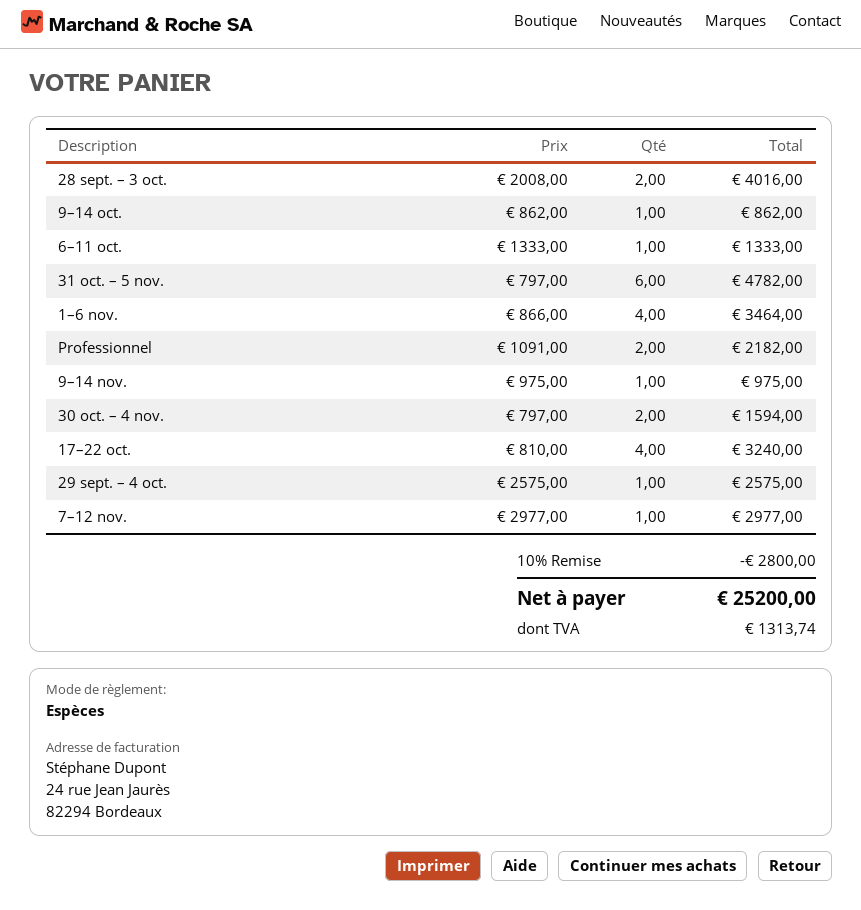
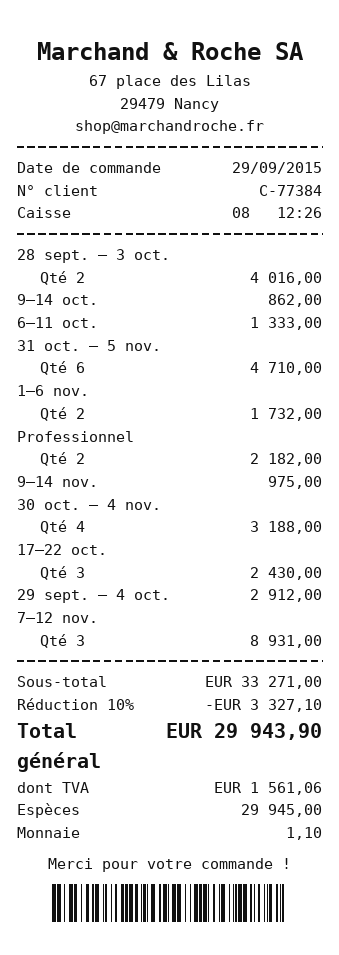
31 oct. – 5 nov.: 6 for 4782.00 -> 6 for 4710.00
1–6 nov.: 4 for 3464.00 -> 2 for 1732.00
30 oct. – 4 nov.: 2 for 1594.00 -> 4 for 3188.00
17–22 oct.: 4 for 3240.00 -> 3 for 2430.00
29 sept. – 4 oct.: 1 for 2575.00 -> 1 for 2912.00
7–12 nov.: 1 for 2977.00 -> 3 for 8931.00
discount: 10% = 2800.00 -> 10% = 3327.10
tax: 1313.74 -> 1561.06
total: 25200.00 -> 29943.90

